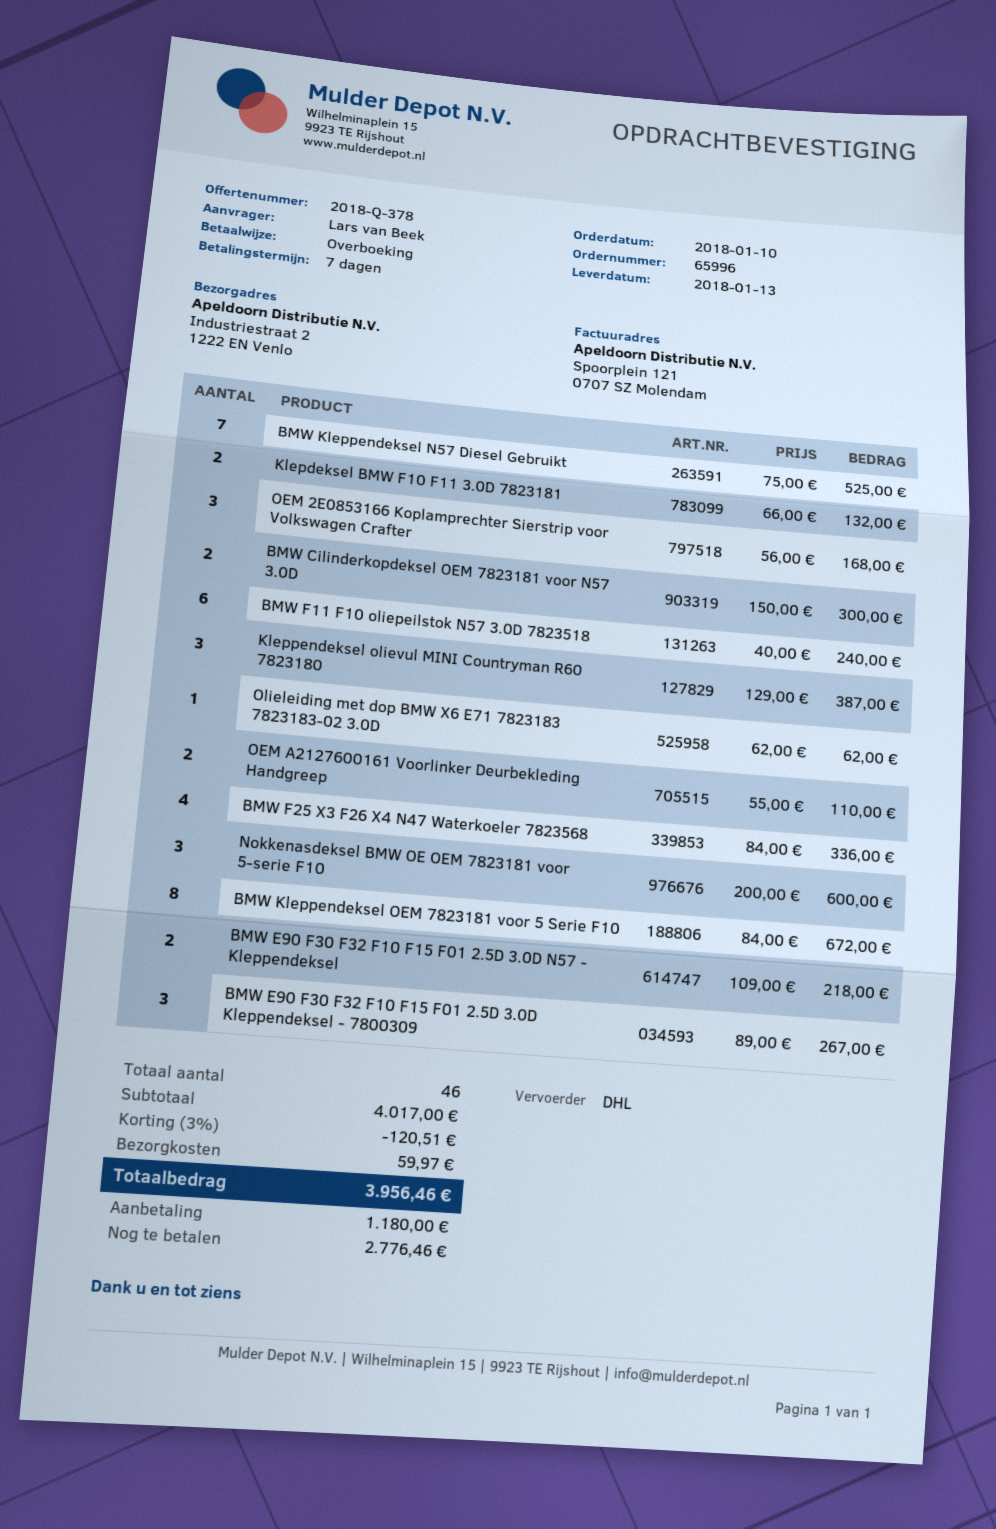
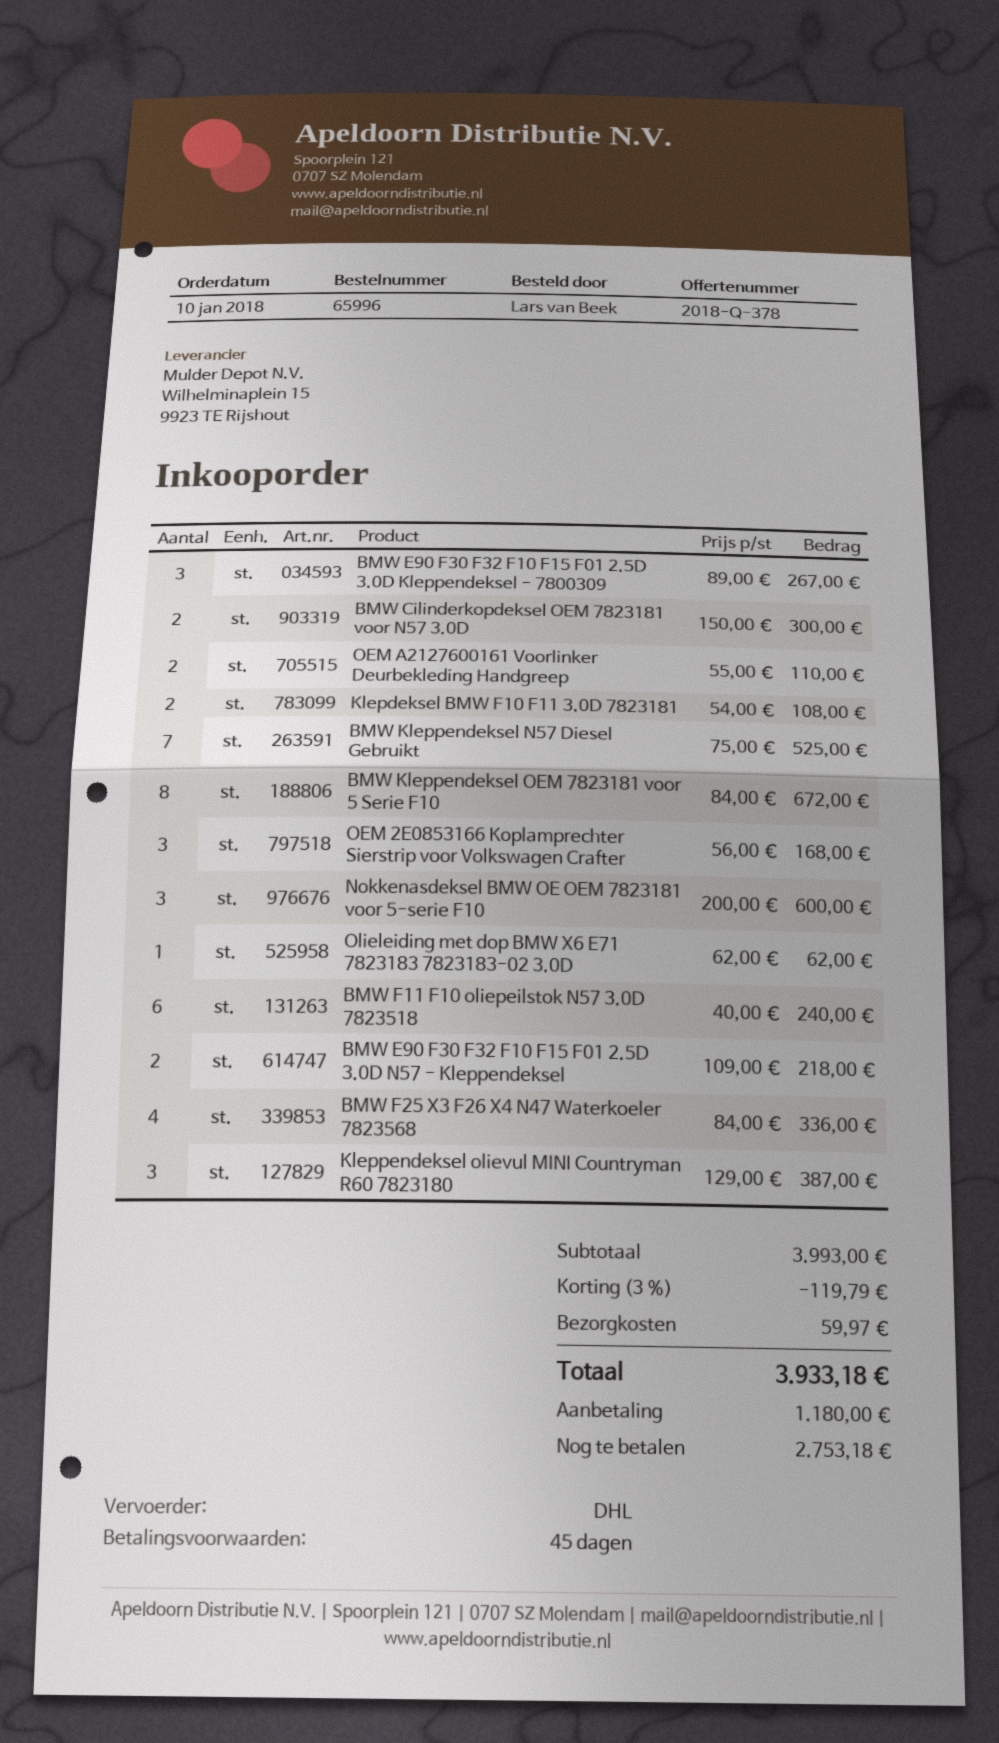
payment terms: 7 days -> 45 days
Klepdeksel BMW F10 F11 3.0D 7823181: 2 x 66.00 = 132.00 -> 2 x 54.00 = 108.00
subtotal: 4017.00 -> 3993.00
discount: 3% = 120.51 -> 3% = 119.79
total: 3956.46 -> 3933.18
balance: 2776.46 -> 2753.18

